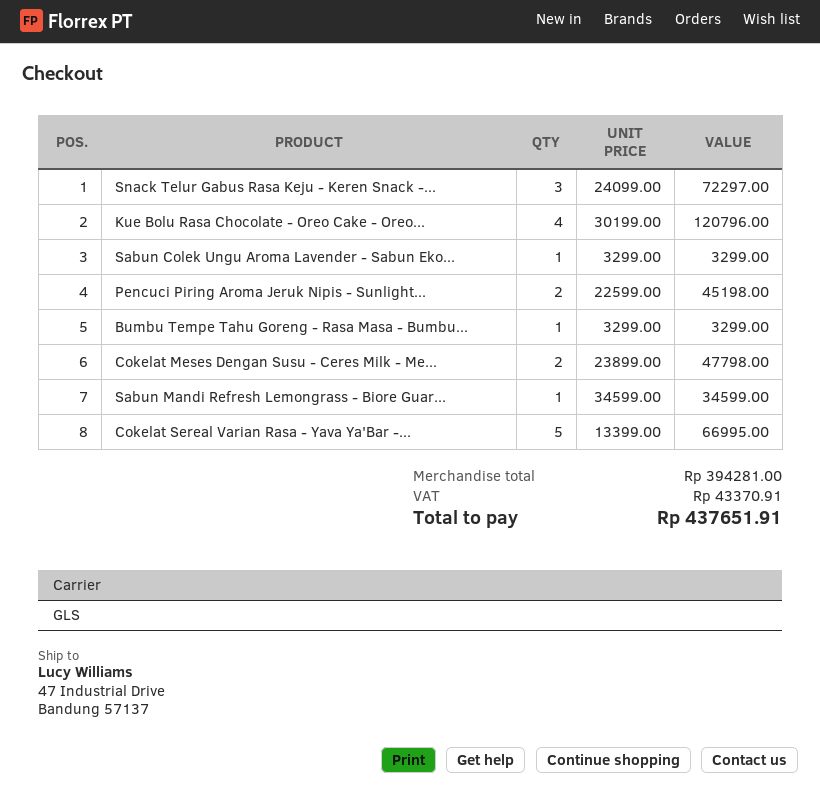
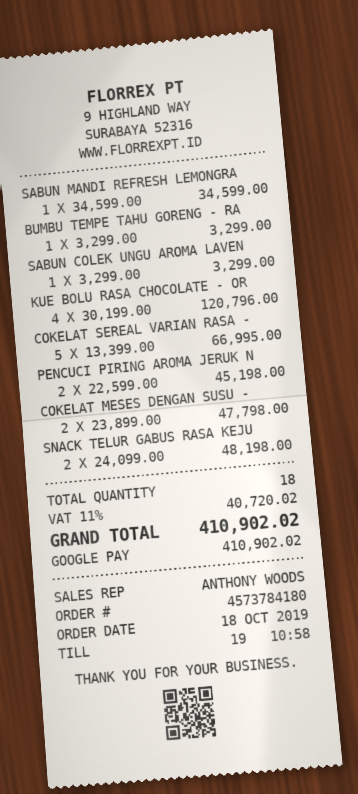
Snack Telur Gabus Rasa Keju - Keren Snack -...: 3 x 24099.00 = 72297.00 -> 2 x 24099.00 = 48198.00
tax: 43370.91 -> 40720.02
total: 437651.91 -> 410902.02

